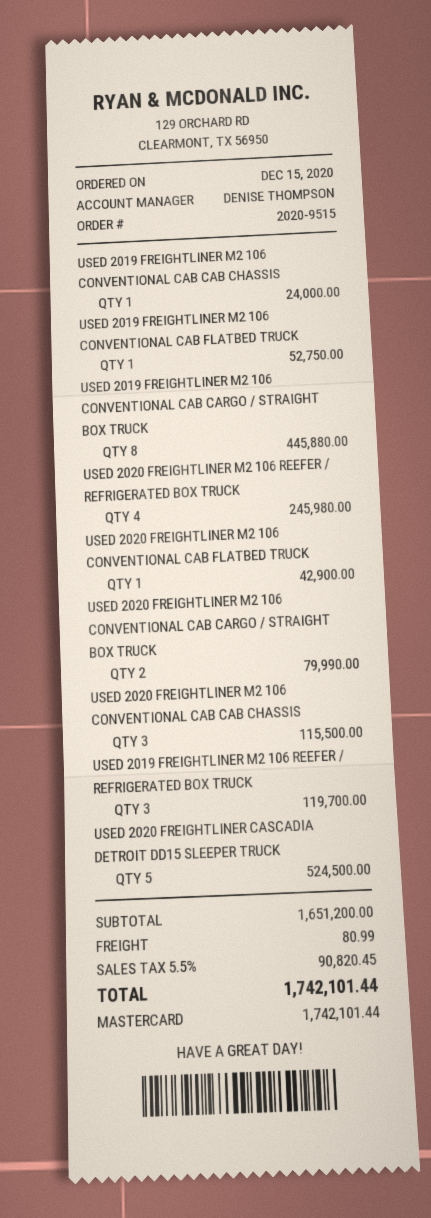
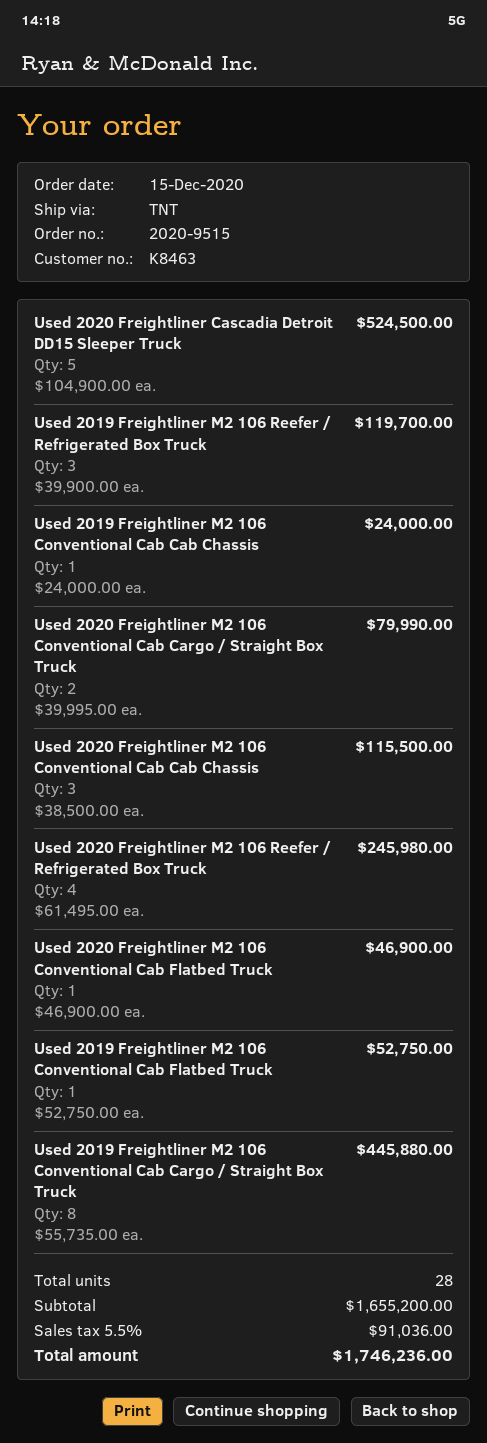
USED 2020 FREIGHTLINER M2 106 CONVENTIONAL CAB FLATBED TRUCK: 1 for 42900.00 -> 1 for 46900.00
subtotal: 1651200.00 -> 1655200.00
shipping: 80.99 -> none
tax: 5.5% = 90820.45 -> 5.5% = 91036.00
total: 1742101.44 -> 1746236.00

